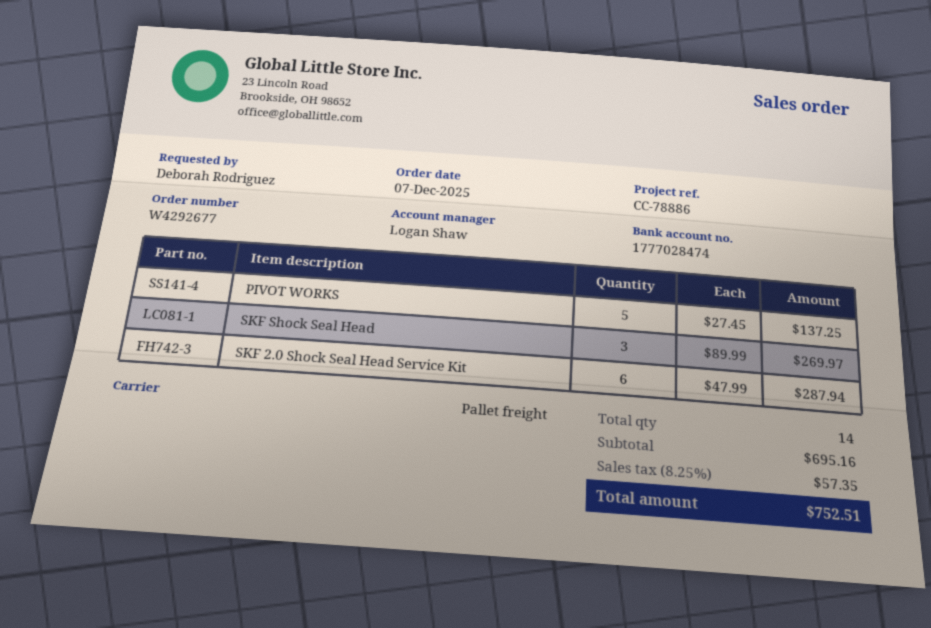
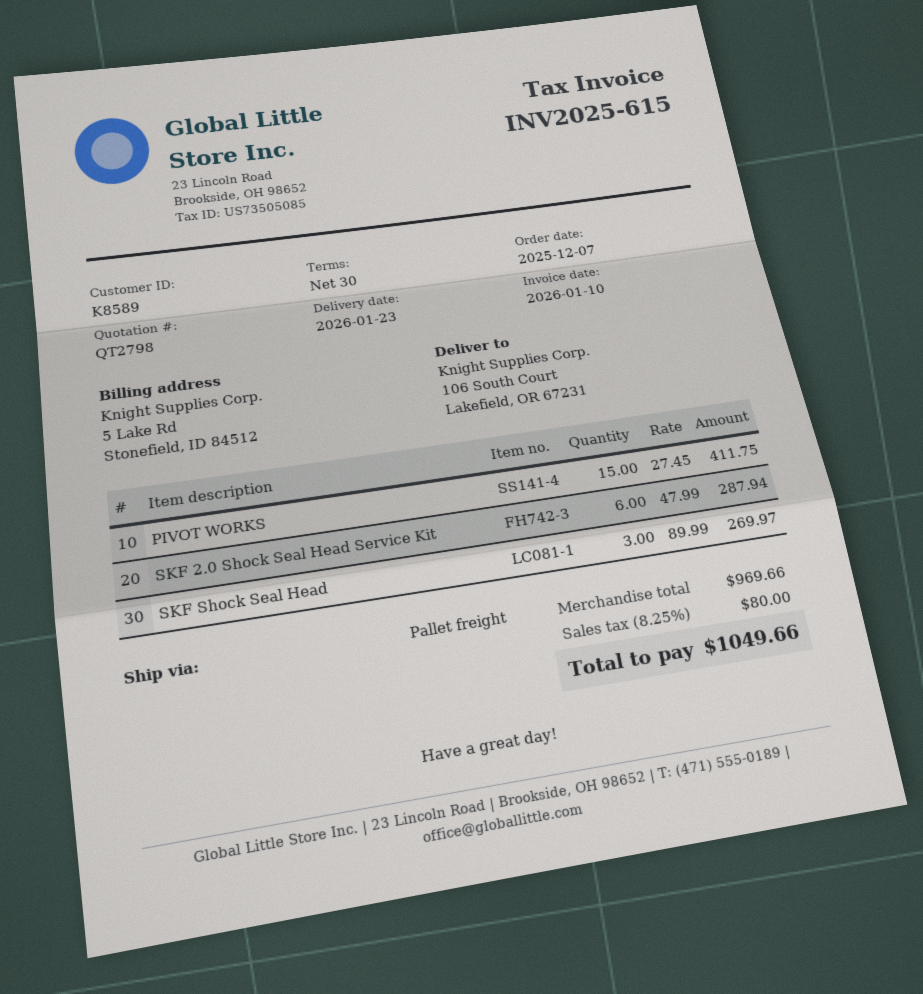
PIVOT WORKS: 5 x 27.45 = 137.25 -> 15 x 27.45 = 411.75
subtotal: 695.16 -> 969.66
tax: 8.25% = 57.35 -> 8.25% = 80.00
total: 752.51 -> 1049.66

